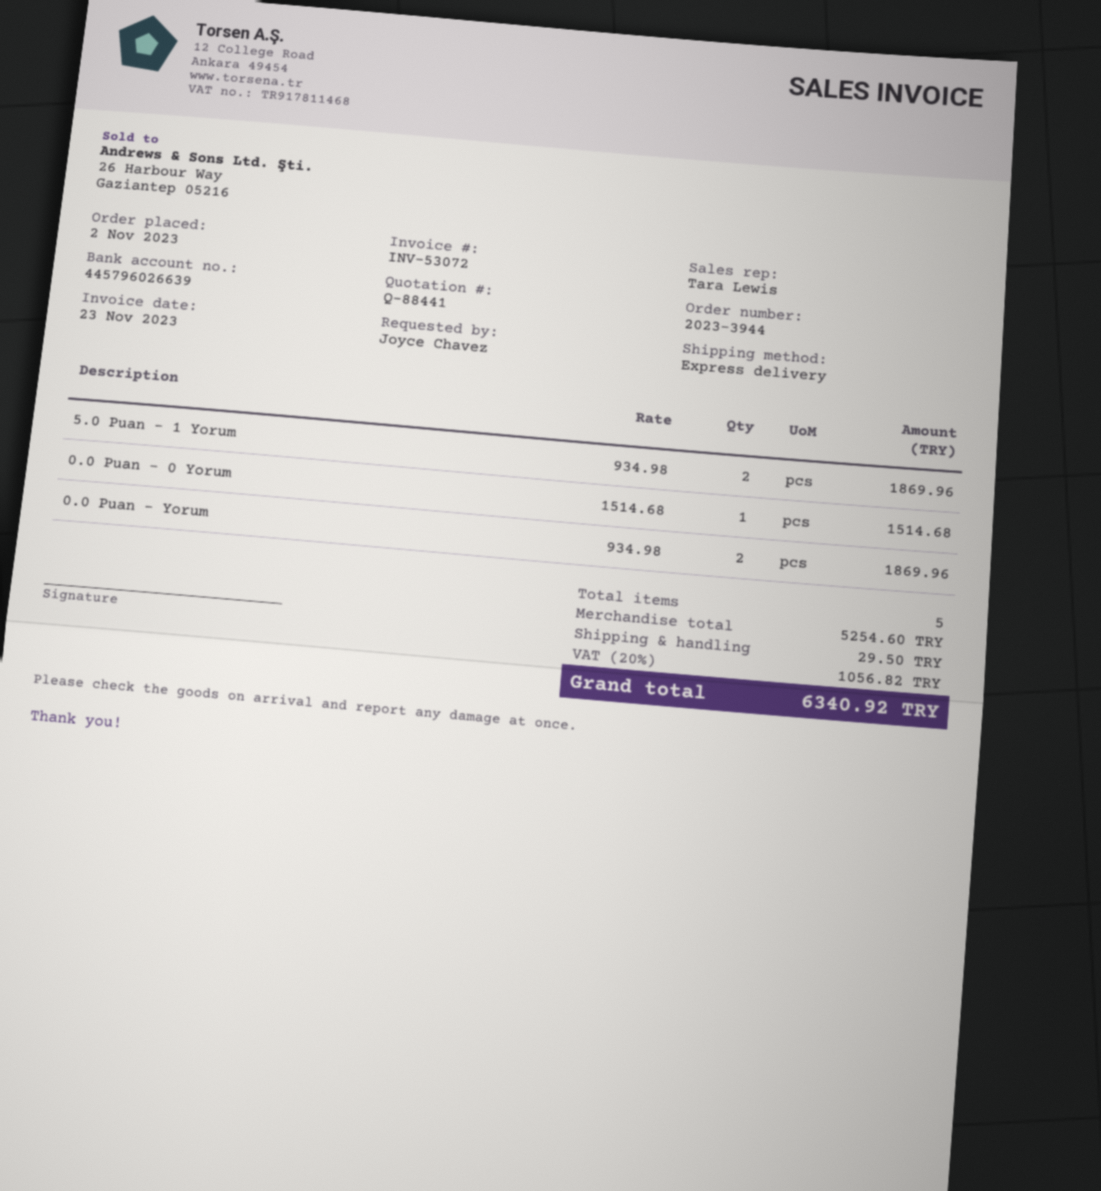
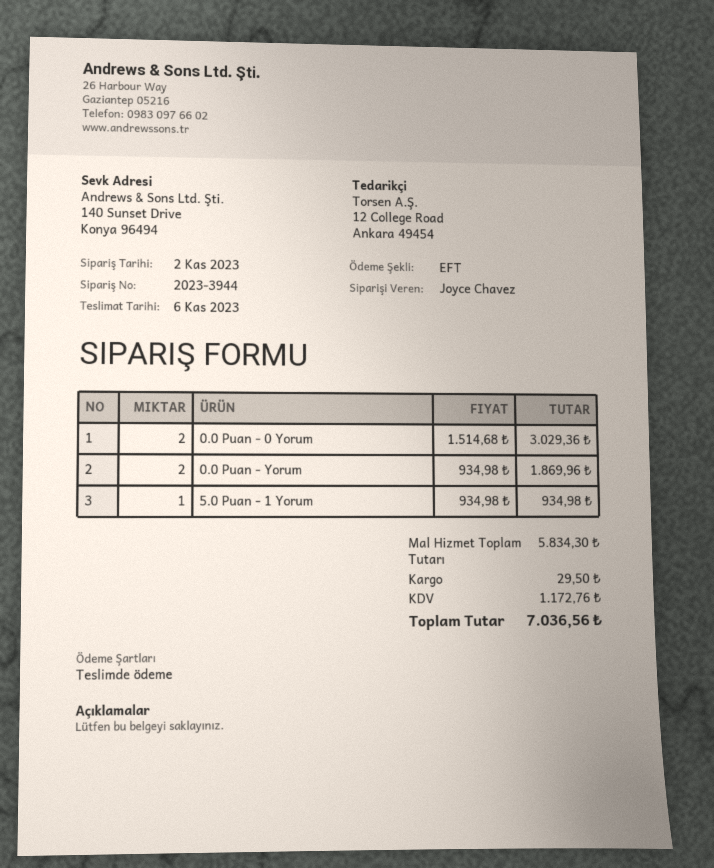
5.0 Puan - 1 Yorum: 2 x 934.98 = 1869.96 -> 1 x 934.98 = 934.98
0.0 Puan - 0 Yorum: 1 x 1514.68 = 1514.68 -> 2 x 1514.68 = 3029.36
subtotal: 5254.60 -> 5834.30
tax: 1056.82 -> 1172.76
total: 6340.92 -> 7036.56

